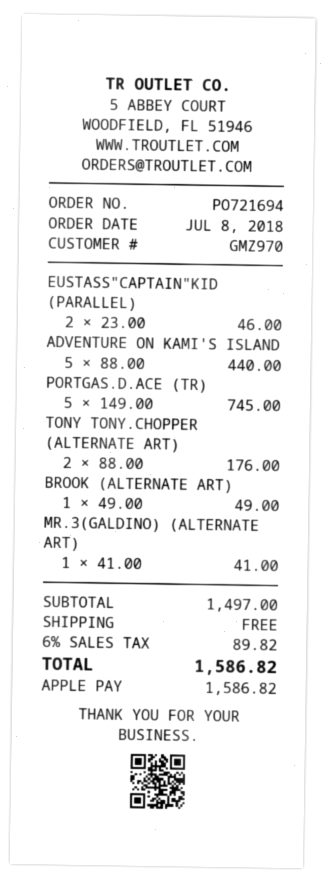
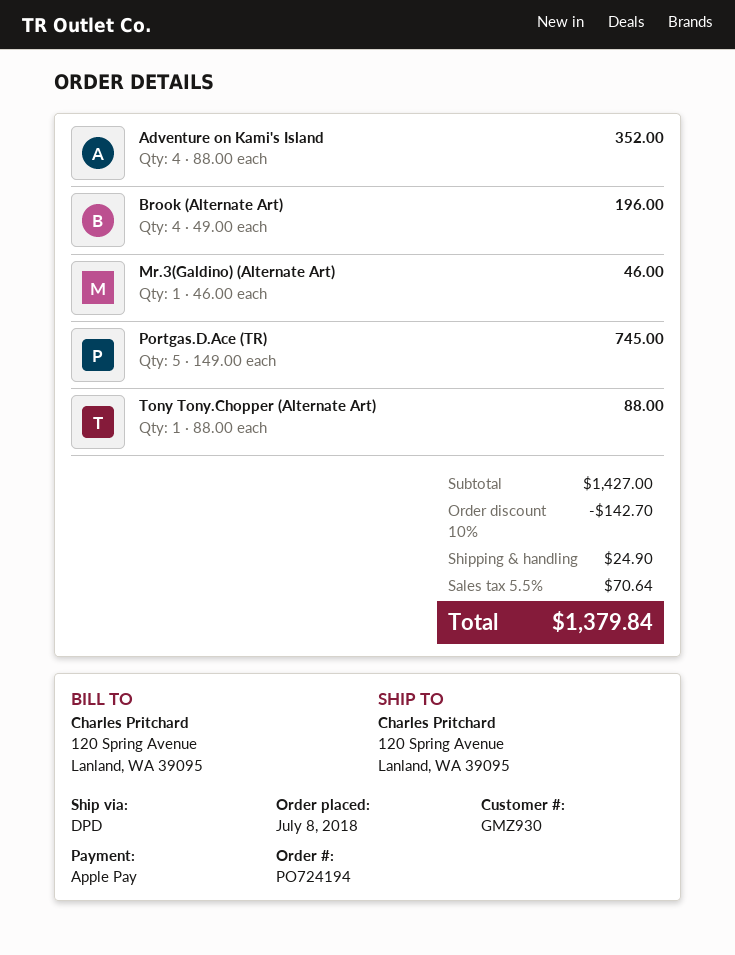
order number: PO721694 -> PO724194
customer number: GMZ970 -> GMZ930
EUSTASS"CAPTAIN"KID (PARALLEL): 2 x 23.00 = 46.00 -> none
ADVENTURE ON KAMI'S ISLAND: 5 x 88.00 = 440.00 -> 4 x 88.00 = 352.00
TONY TONY.CHOPPER (ALTERNATE ART): 2 x 88.00 = 176.00 -> 1 x 88.00 = 88.00
BROOK (ALTERNATE ART): 1 x 49.00 = 49.00 -> 4 x 49.00 = 196.00
MR.3(GALDINO) (ALTERNATE ART): 1 x 41.00 = 41.00 -> 1 x 46.00 = 46.00
subtotal: 1497.00 -> 1427.00
discount: none -> 10% = 142.70
shipping: 0.00 -> 24.90
tax: 6% = 89.82 -> 5.5% = 70.64
total: 1586.82 -> 1379.84

